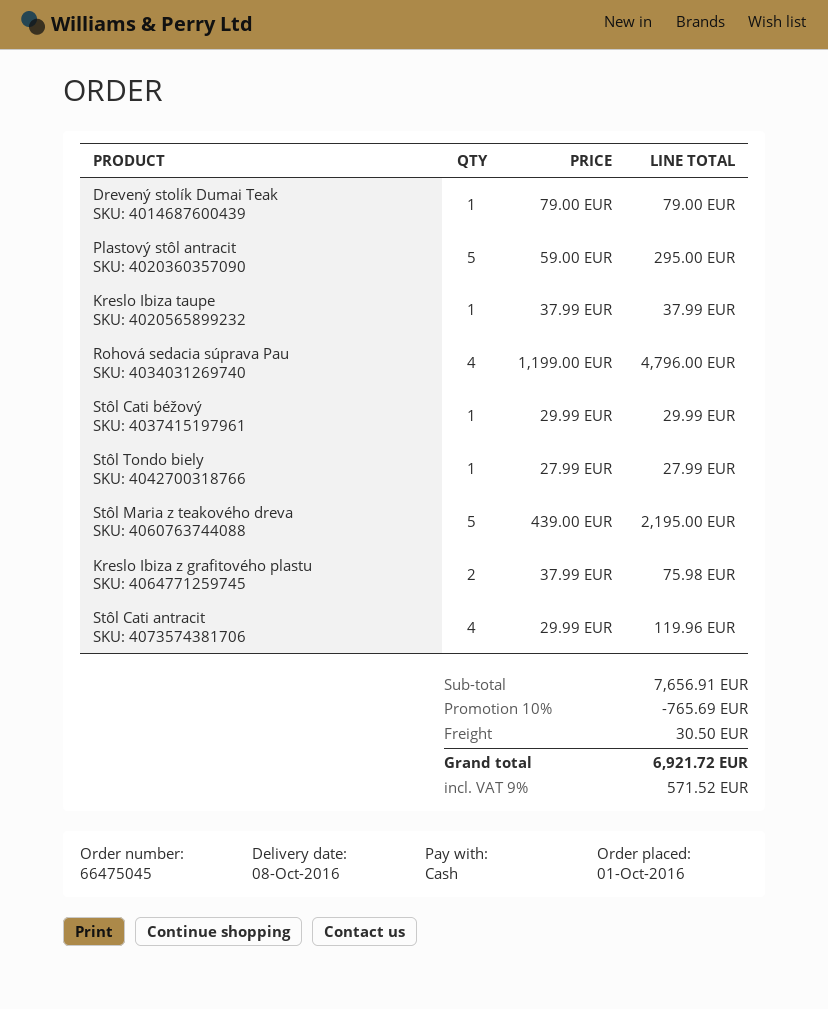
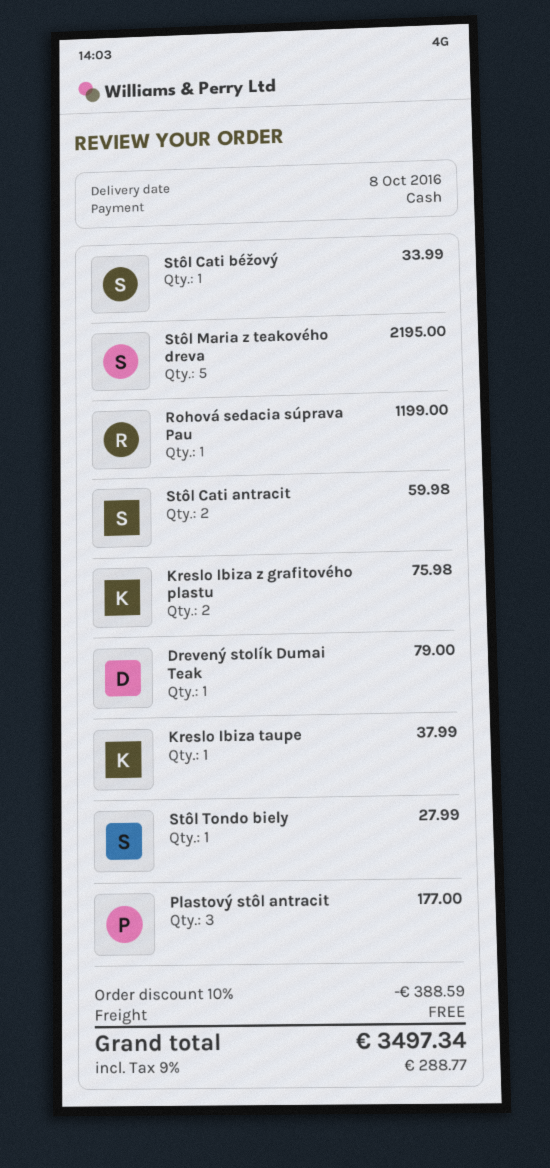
Plastový stôl antracit: 5 for 295.00 -> 3 for 177.00
Rohová sedacia súprava Pau: 4 for 4796.00 -> 1 for 1199.00
Stôl Cati béžový: 1 for 29.99 -> 1 for 33.99
Stôl Cati antracit: 4 for 119.96 -> 2 for 59.98
discount: 10% = 765.69 -> 10% = 388.59
shipping: 30.50 -> 0.00
tax: 9% = 571.52 -> 9% = 288.77
total: 6921.72 -> 3497.34

